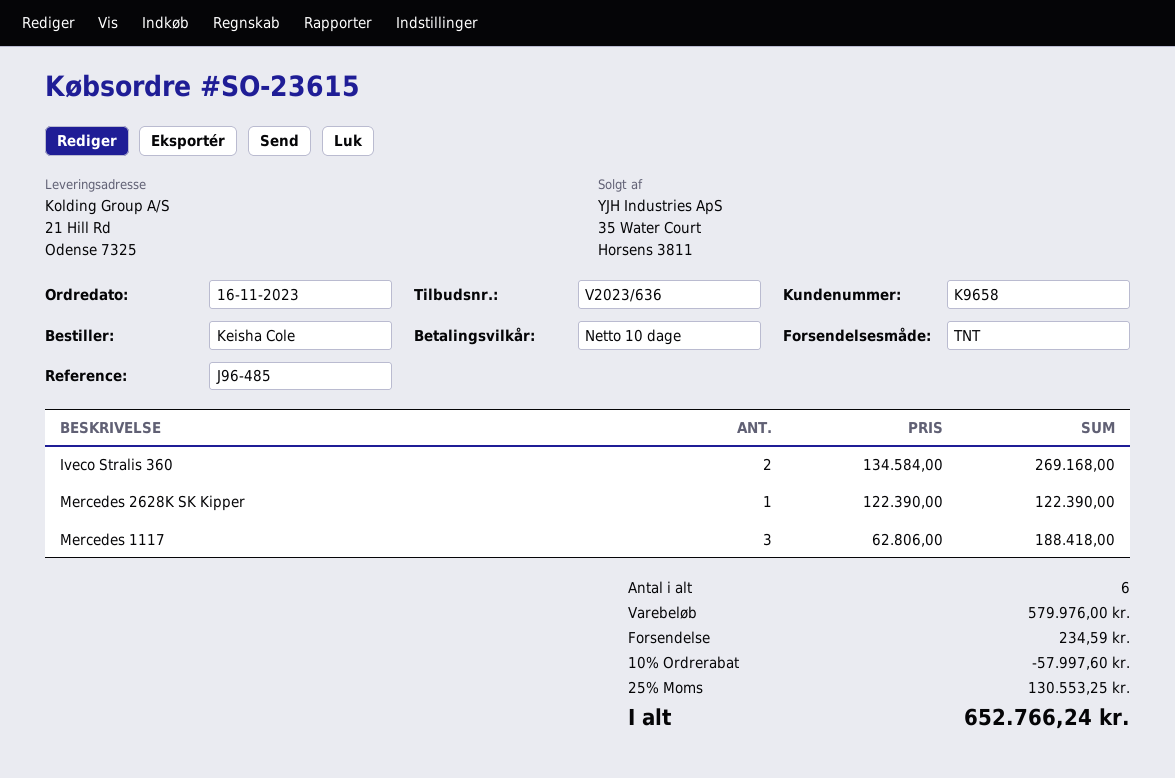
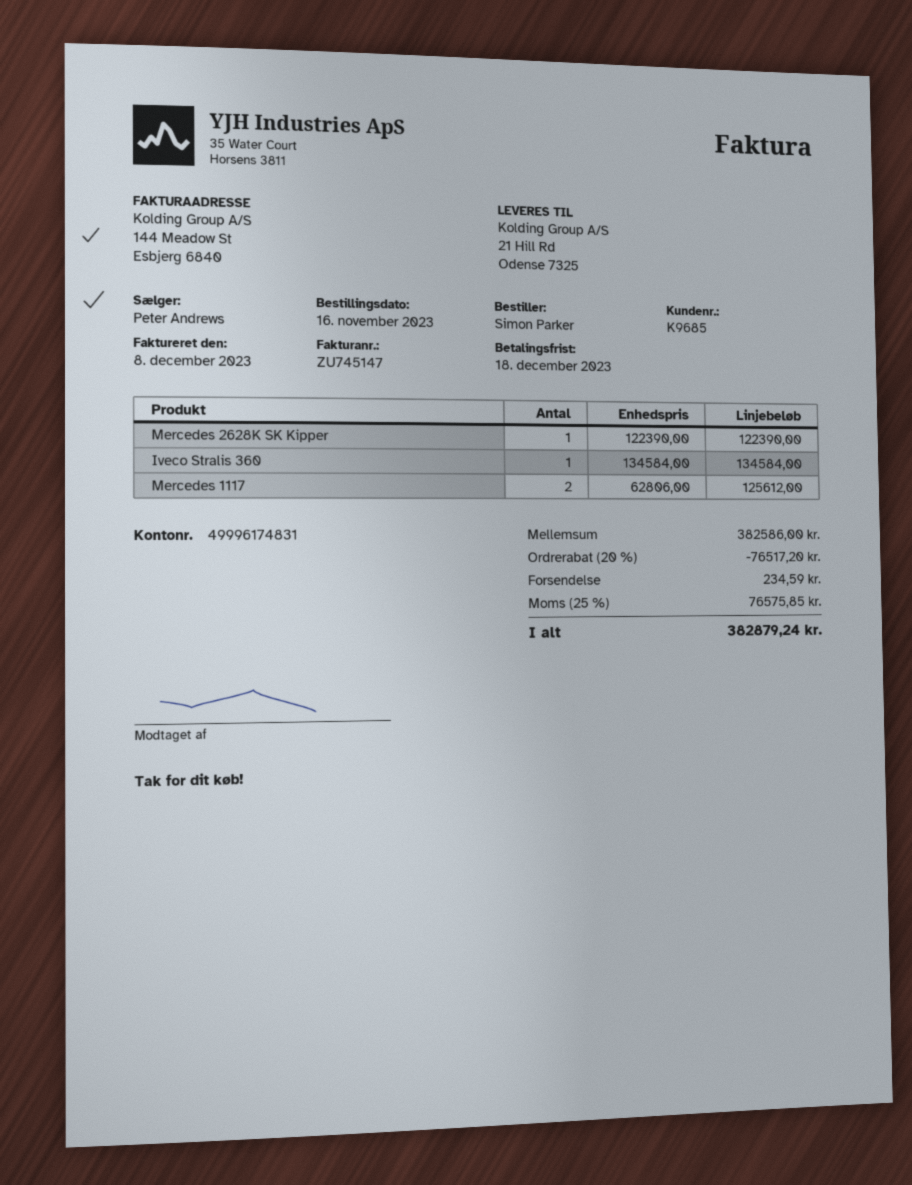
customer number: K9658 -> K9685
ordered by: Keisha Cole -> Simon Parker
Iveco Stralis 360: 2 x 134584.00 = 269168.00 -> 1 x 134584.00 = 134584.00
Mercedes 1117: 3 x 62806.00 = 188418.00 -> 2 x 62806.00 = 125612.00
subtotal: 579976.00 -> 382586.00
discount: 10% = 57997.60 -> 20% = 76517.20
tax: 25% = 130553.25 -> 25% = 76575.85
total: 652766.24 -> 382879.24

